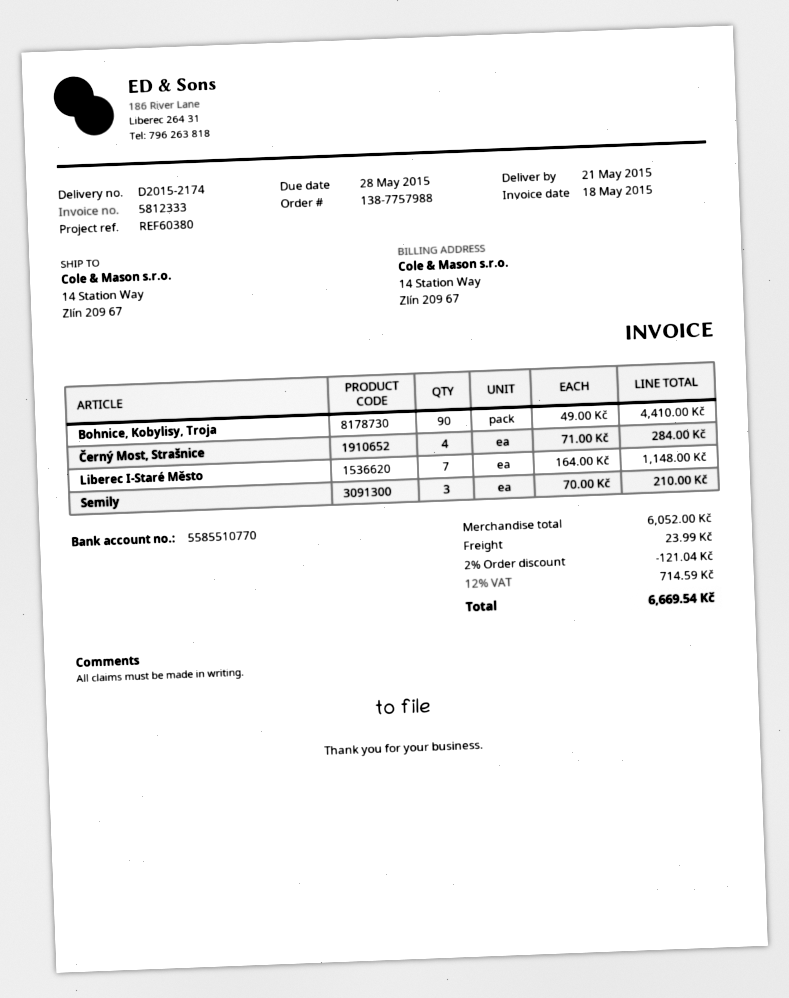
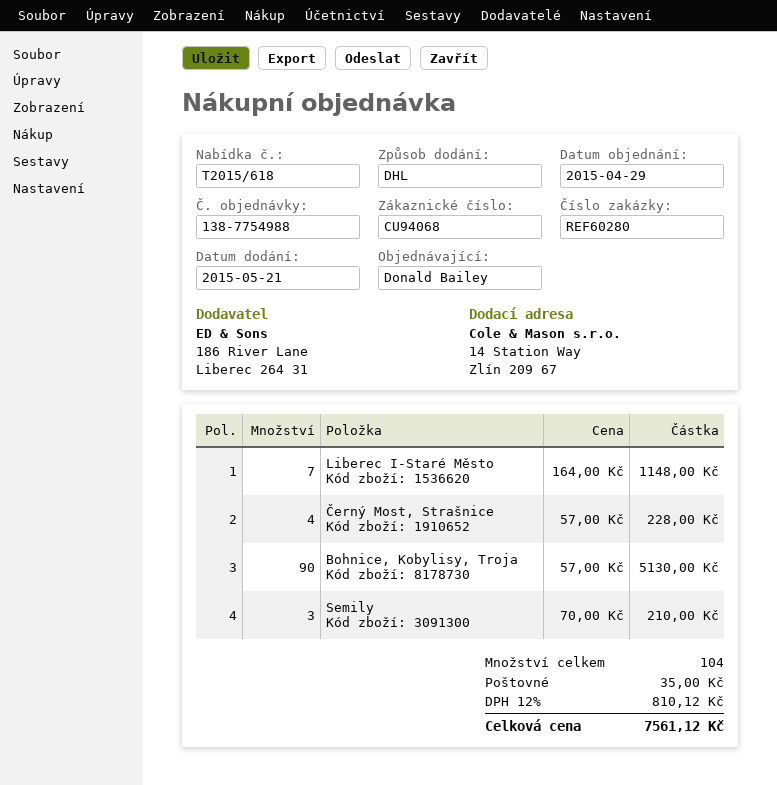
order number: 138-7757988 -> 138-7754988
reference: REF60380 -> REF60280
Bohnice, Kobylisy, Troja: 90 x 49.00 = 4410.00 -> 90 x 57.00 = 5130.00
Černý Most, Strašnice: 4 x 71.00 = 284.00 -> 4 x 57.00 = 228.00
discount: 2% = 121.04 -> none
shipping: 23.99 -> 35.00
tax: 12% = 714.59 -> 12% = 810.12
total: 6669.54 -> 7561.12

